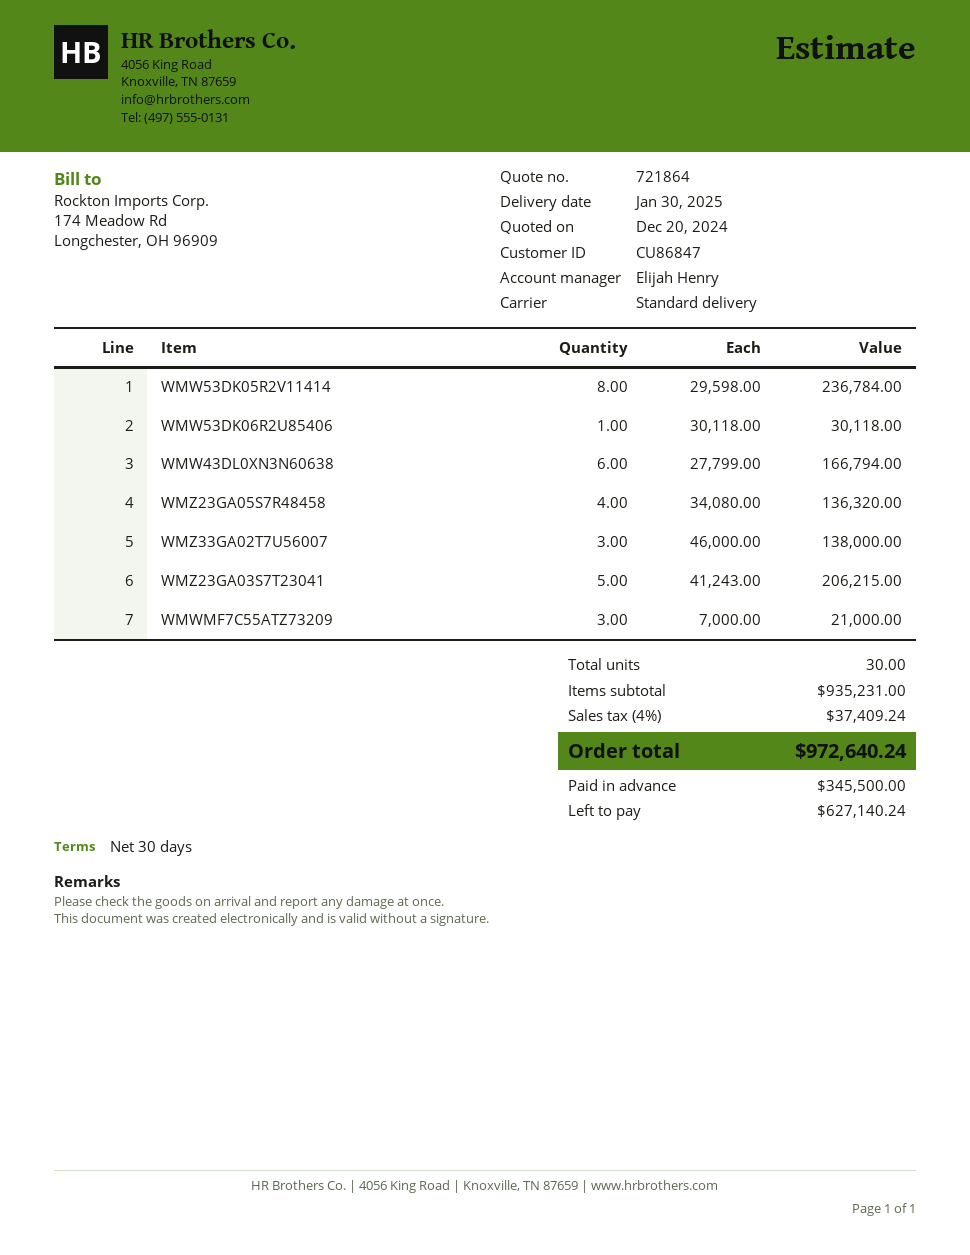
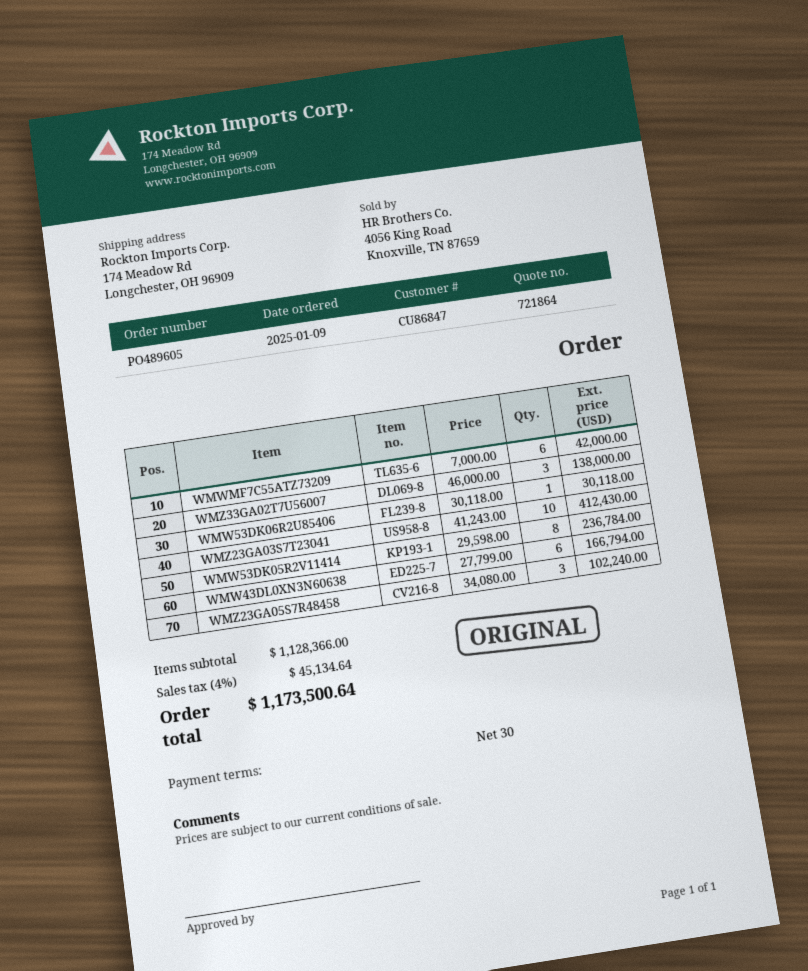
WMZ23GA05S7R48458: 4 x 34080.00 = 136320.00 -> 3 x 34080.00 = 102240.00
WMZ23GA03S7T23041: 5 x 41243.00 = 206215.00 -> 10 x 41243.00 = 412430.00
WMWMF7C55ATZ73209: 3 x 7000.00 = 21000.00 -> 6 x 7000.00 = 42000.00
subtotal: 935231.00 -> 1128366.00
tax: 4% = 37409.24 -> 4% = 45134.64
total: 972640.24 -> 1173500.64

